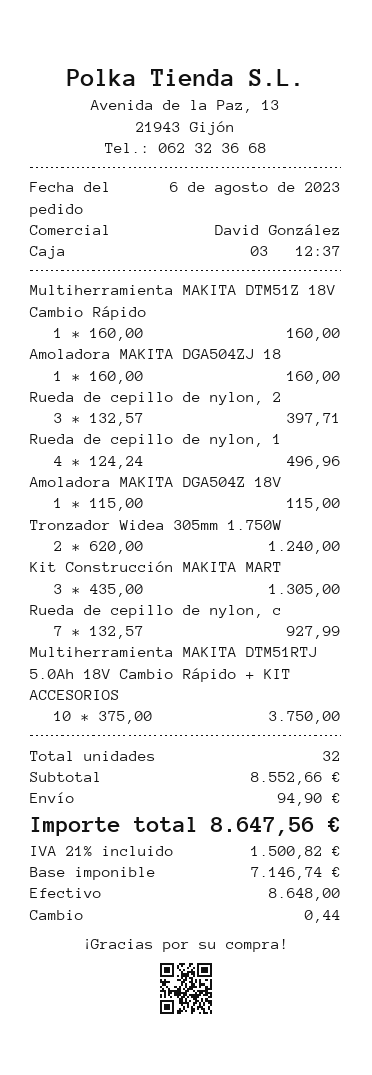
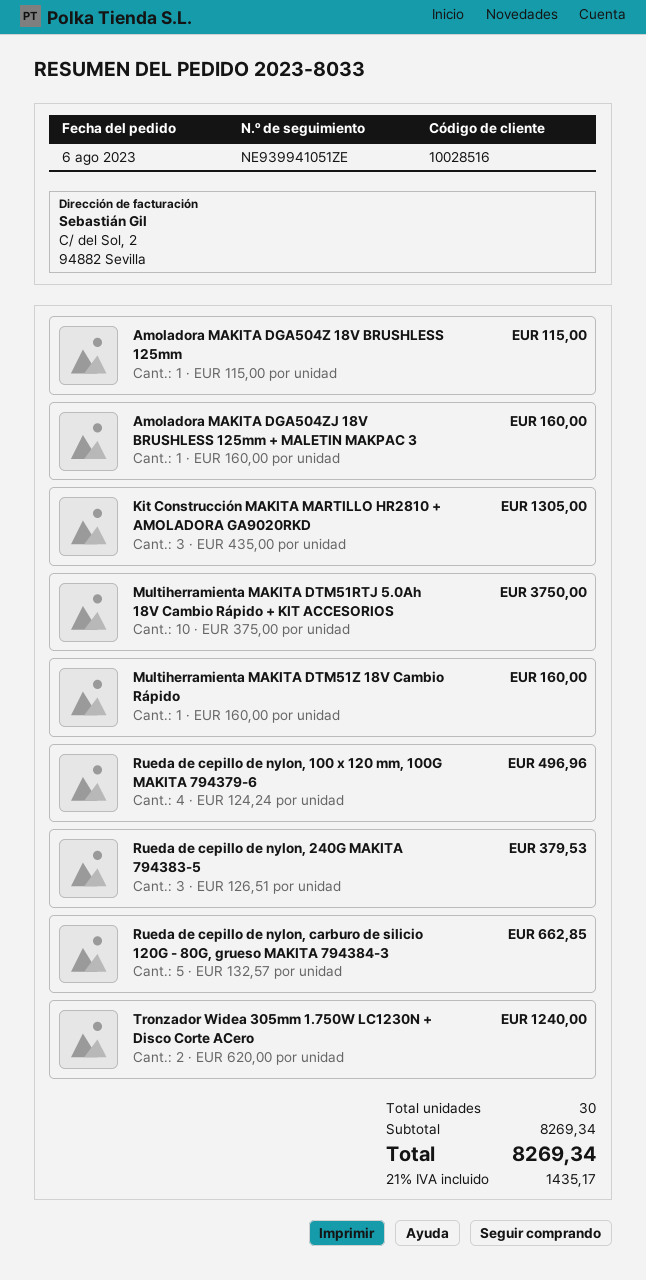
Rueda de cepillo de nylon, 2: 3 x 132.57 = 397.71 -> 3 x 126.51 = 379.53
Rueda de cepillo de nylon, c: 7 x 132.57 = 927.99 -> 5 x 132.57 = 662.85
total quantity: 32 -> 30
subtotal: 8552.66 -> 8269.34
shipping: 94.90 -> none
tax: 21% = 1500.82 -> 21% = 1435.17
total: 8647.56 -> 8269.34

